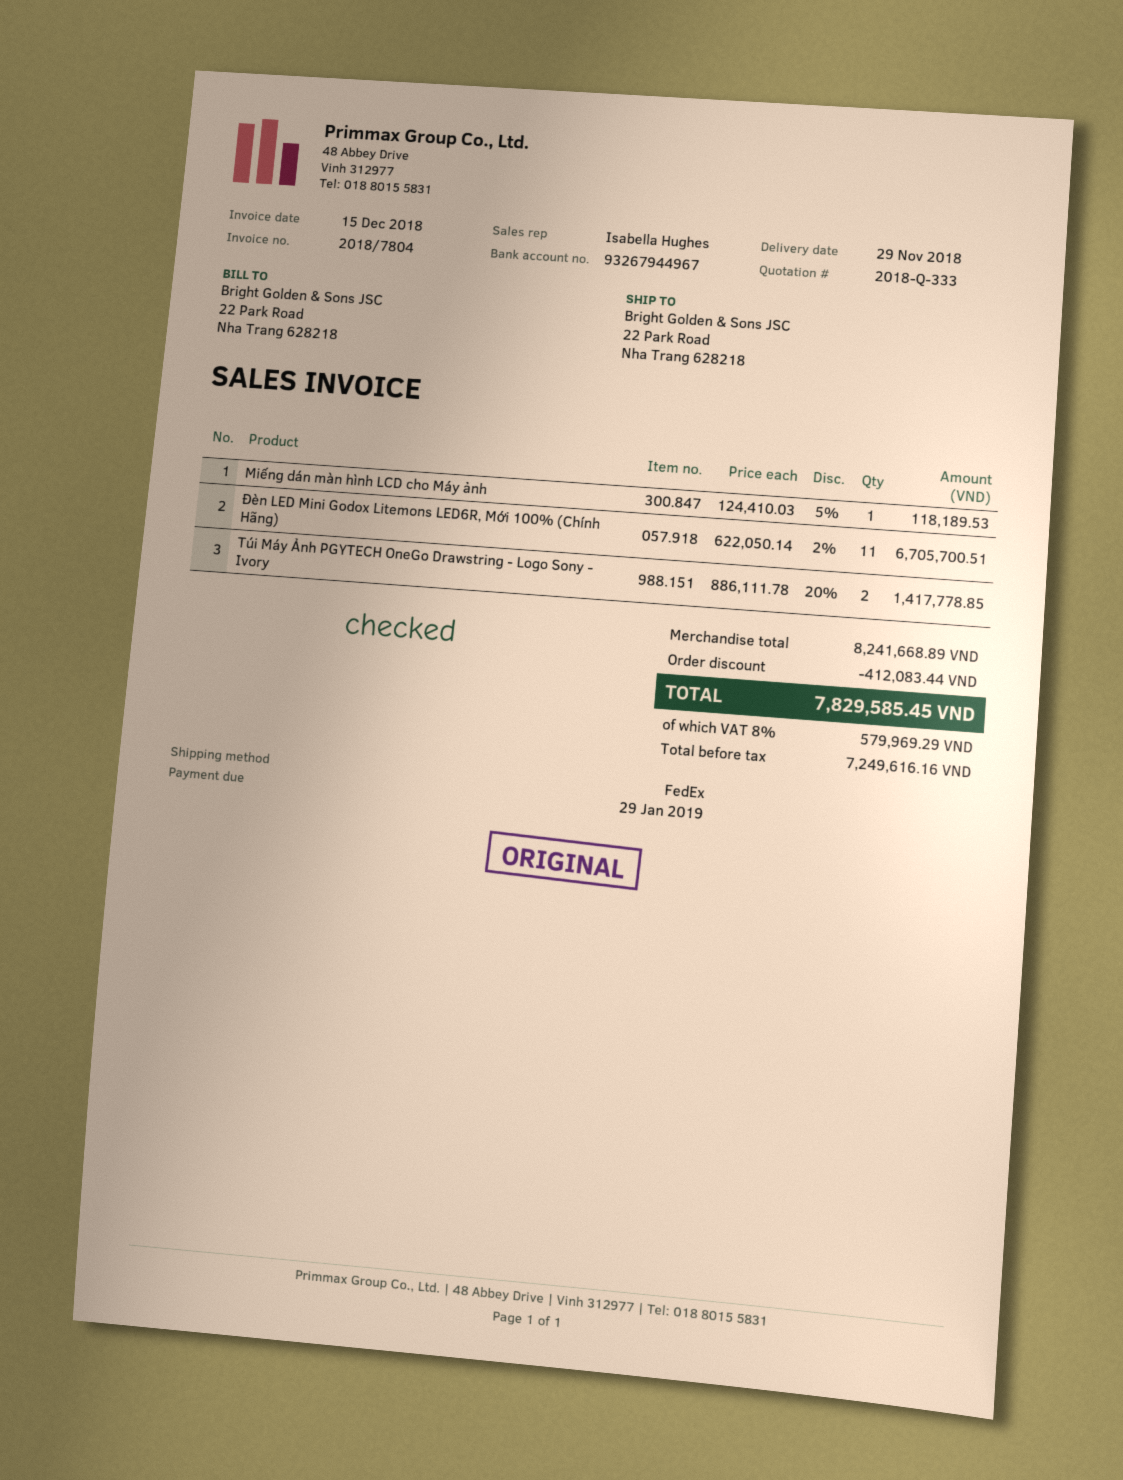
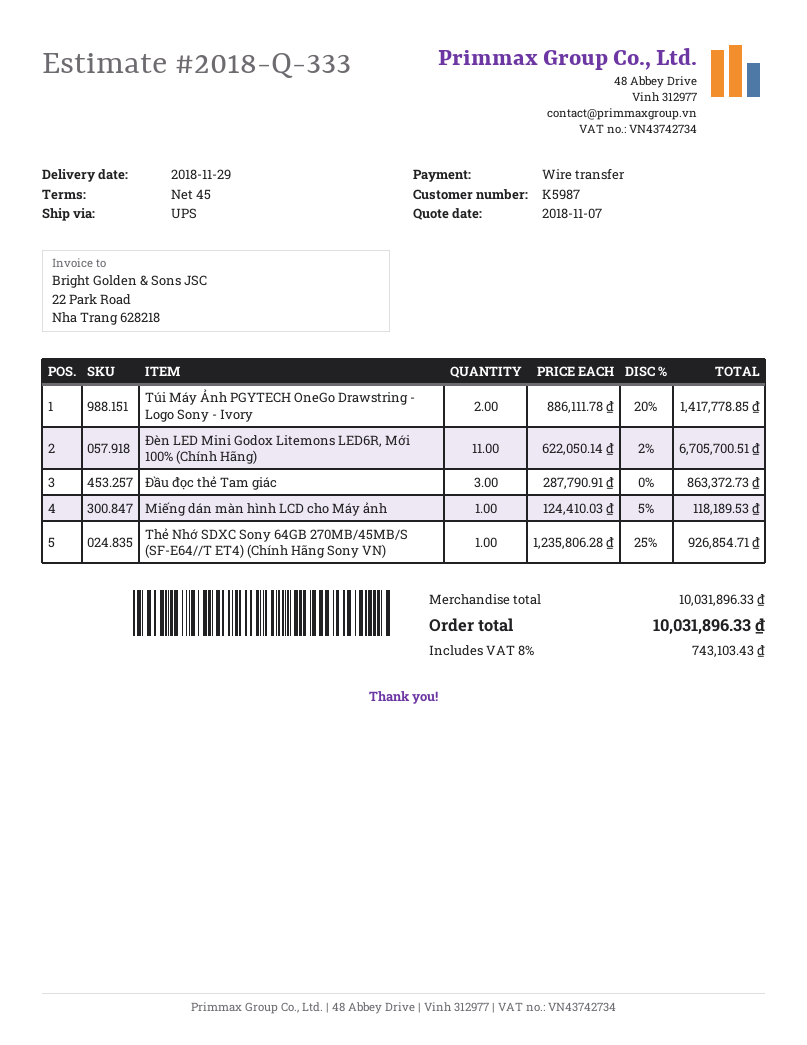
shipping method: FedEx -> UPS
Đầu đọc thẻ Tam giác: none -> 3 x 287790.91 = 863372.73
Thẻ Nhớ SDXC Sony 64GB 270MB/45MB/S (SF-E64//T ET4) (Chính Hãng Sony VN): none -> 1 x 1235806.28 - 25% = 926854.71
subtotal: 8241668.89 -> 10031896.33
discount: 412083.44 -> none
tax: 8% = 579969.29 -> 8% = 743103.43
total: 7829585.45 -> 10031896.33

